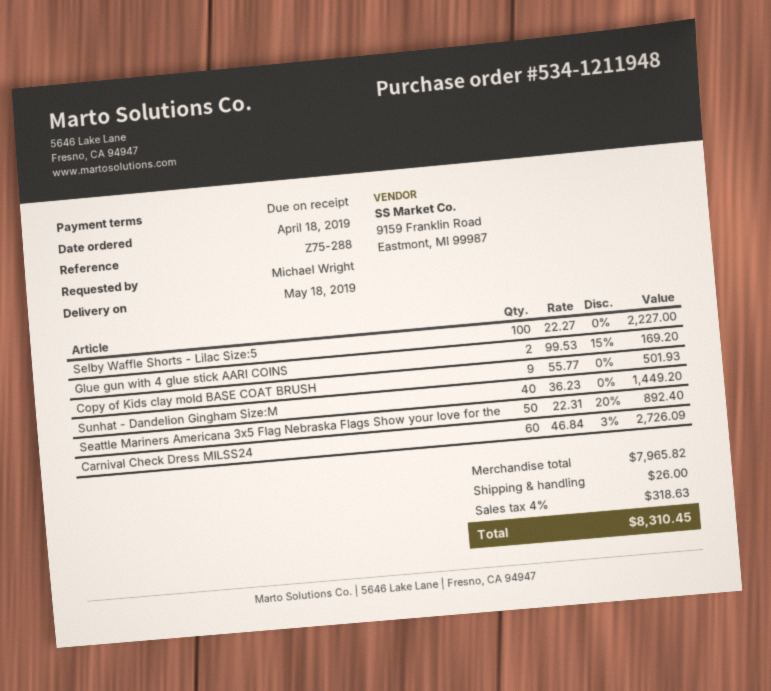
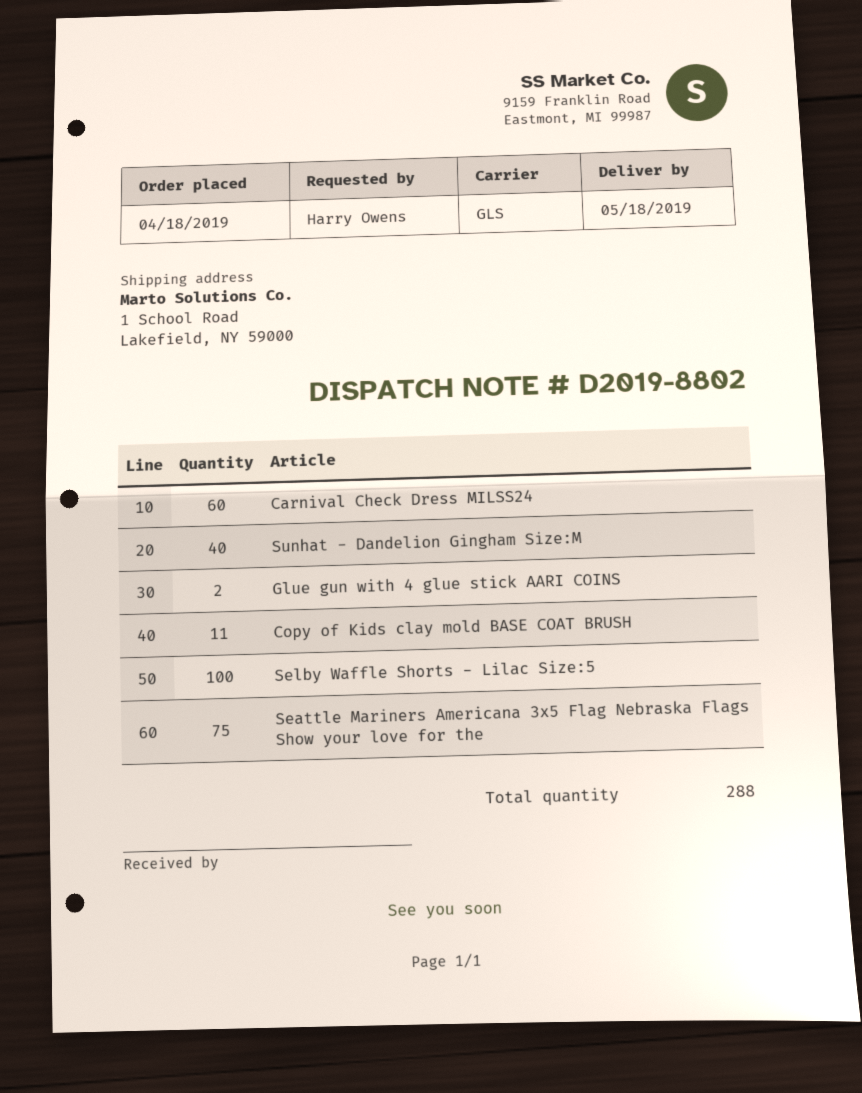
ordered by: Michael Wright -> Harry Owens
Copy of Kids clay mold BASE COAT BRUSH: 9 -> 11
Seattle Mariners Americana 3x5 Flag Nebraska Flags Show your love for the: 50 -> 75

